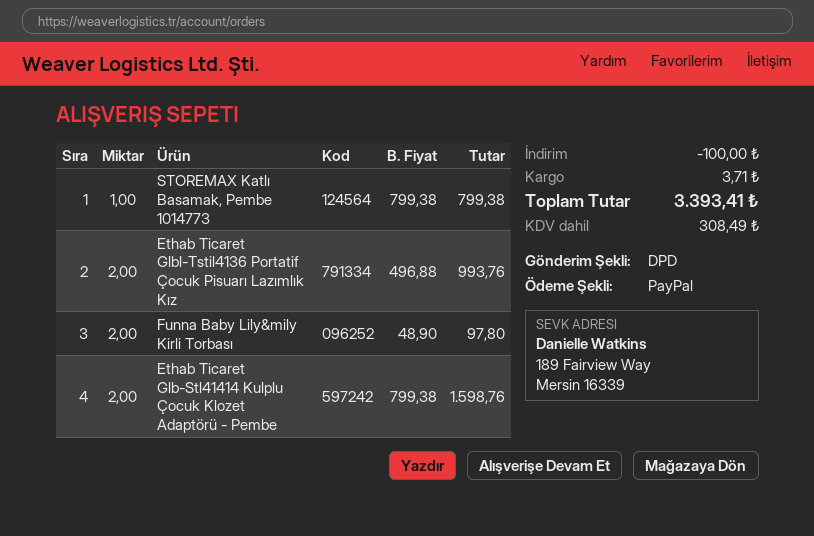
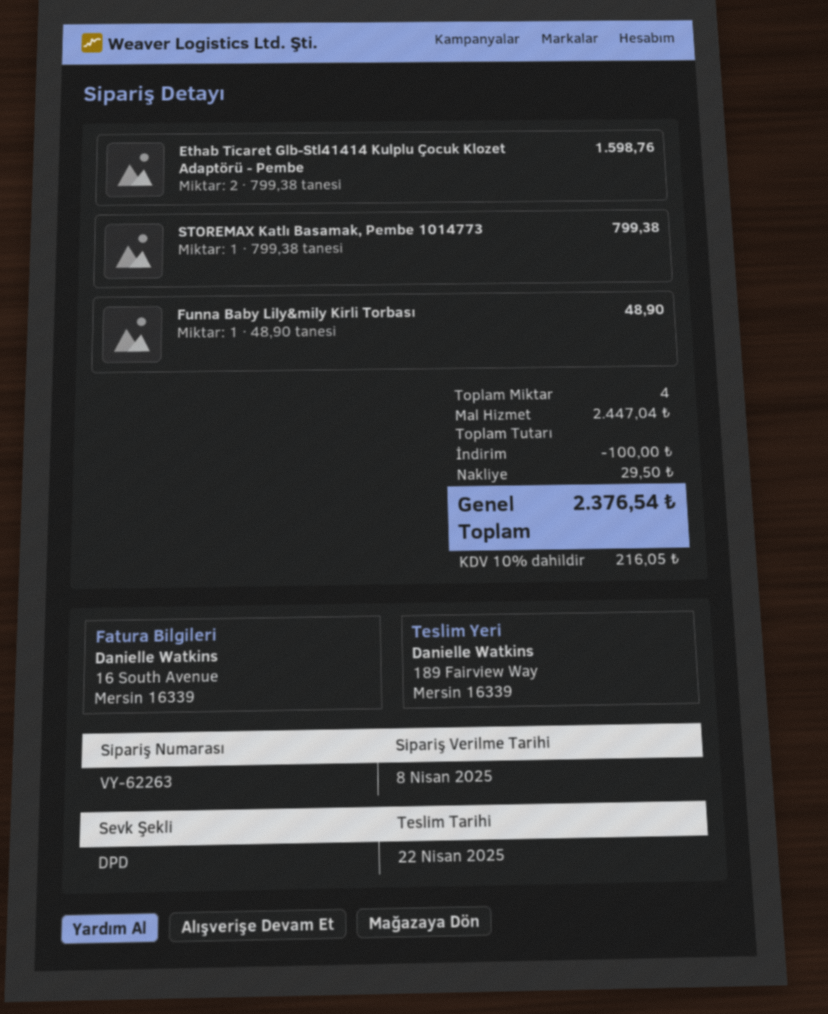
Ethab Ticaret Glbl-Tstil4136 Portatif Çocuk Pisuarı Lazımlık Kız: 2 x 496.88 = 993.76 -> none
Funna Baby Lily&mily Kirli Torbası: 2 x 48.90 = 97.80 -> 1 x 48.90 = 48.90
shipping: 3.71 -> 29.50
tax: 308.49 -> 216.05
total: 3393.41 -> 2376.54

